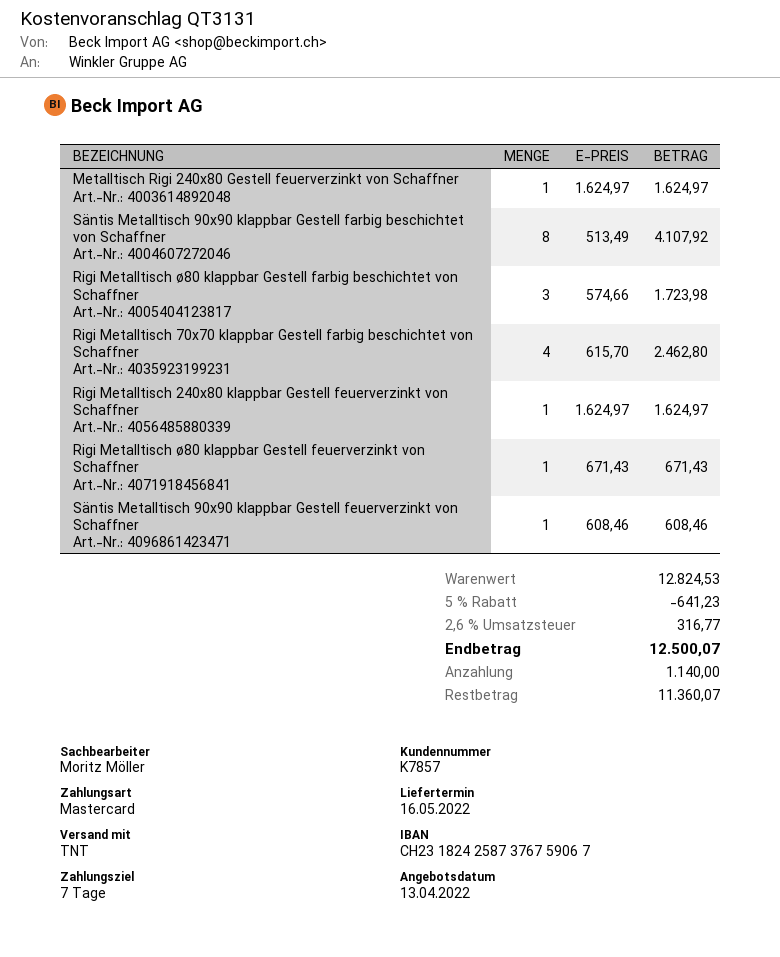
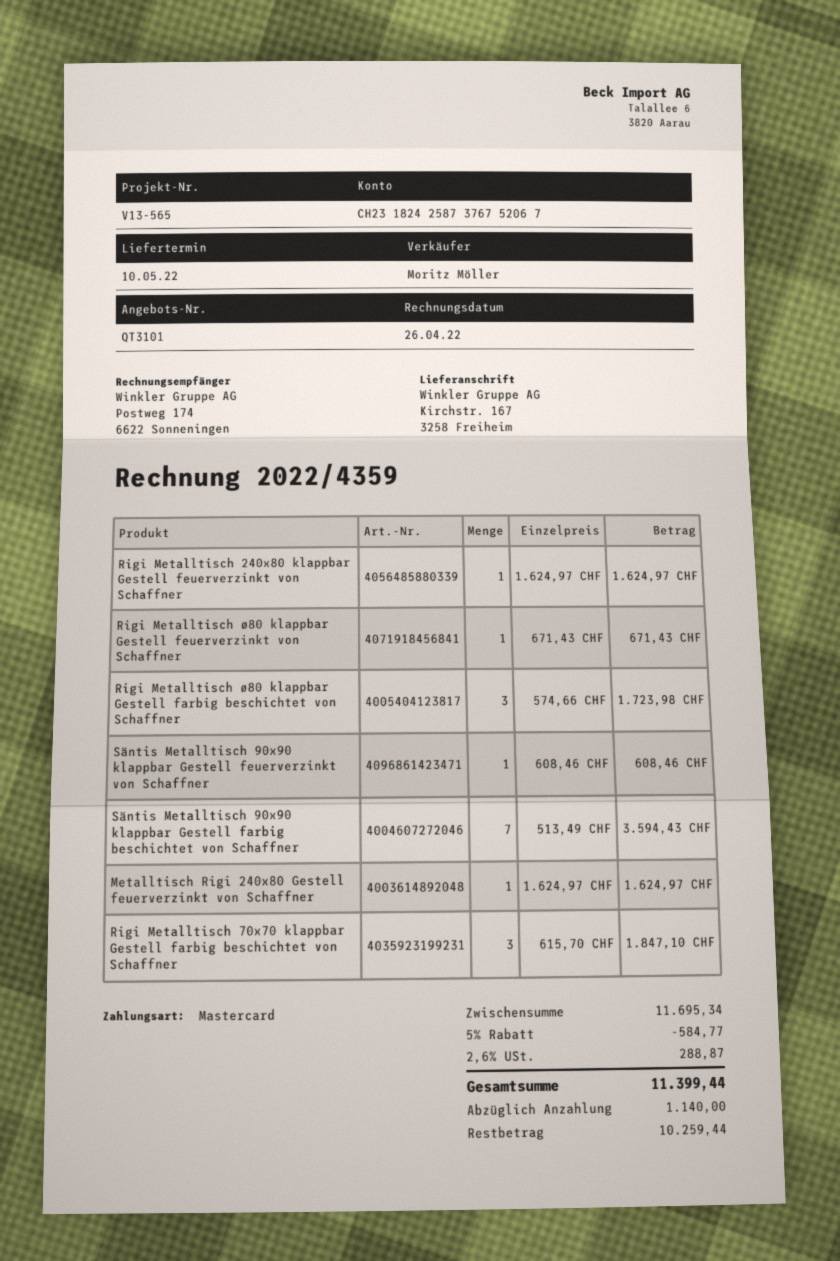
quote number: QT3131 -> QT3101
delivery date: 2022-05-16 -> 2022-05-10
bank account: CH2318242587376759067 -> CH2318242587376752067
Säntis Metalltisch 90x90 klappbar Gestell farbig beschichtet von Schaffner: 8 x 513.49 = 4107.92 -> 7 x 513.49 = 3594.43
Rigi Metalltisch 70x70 klappbar Gestell farbig beschichtet von Schaffner: 4 x 615.70 = 2462.80 -> 3 x 615.70 = 1847.10
subtotal: 12824.53 -> 11695.34
discount: 5% = 641.23 -> 5% = 584.77
tax: 2.6% = 316.77 -> 2.6% = 288.87
total: 12500.07 -> 11399.44
balance: 11360.07 -> 10259.44

